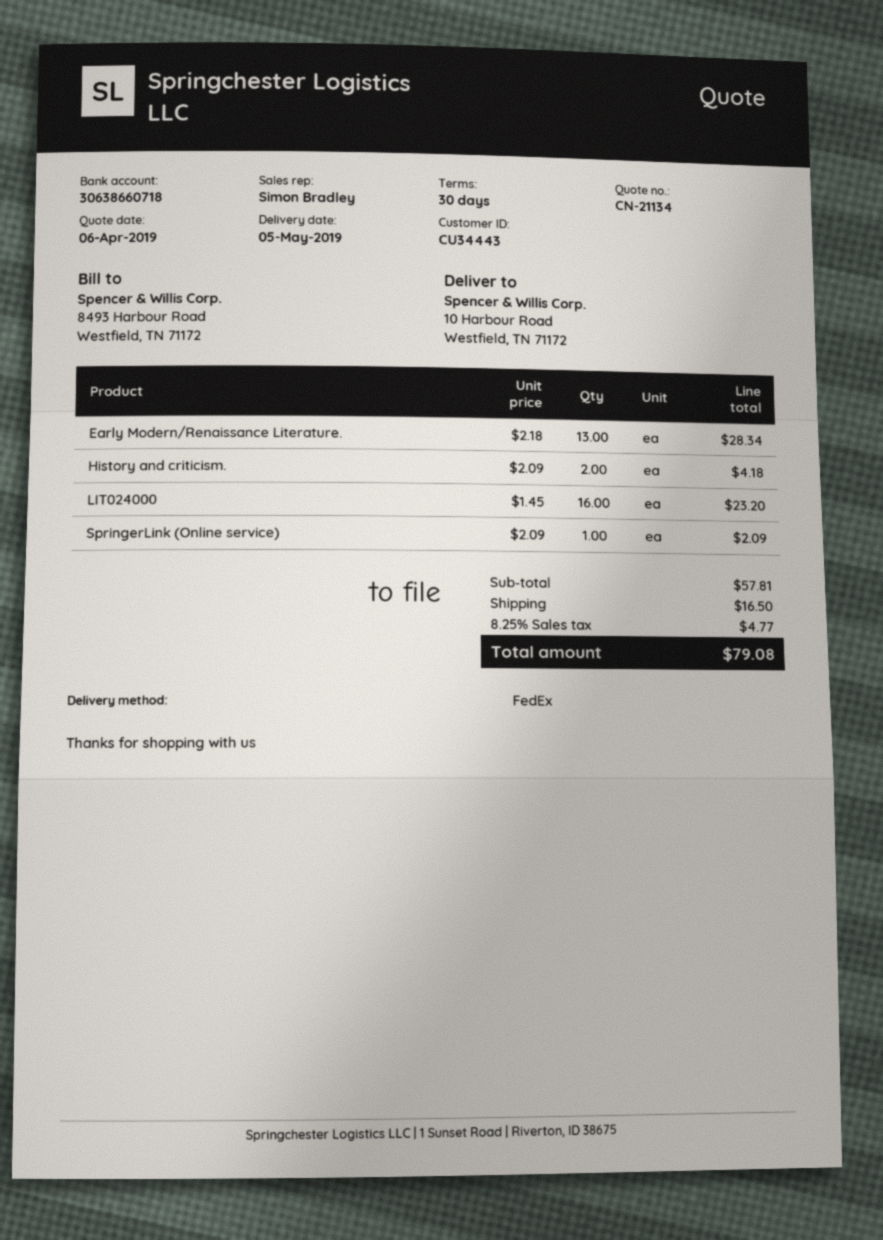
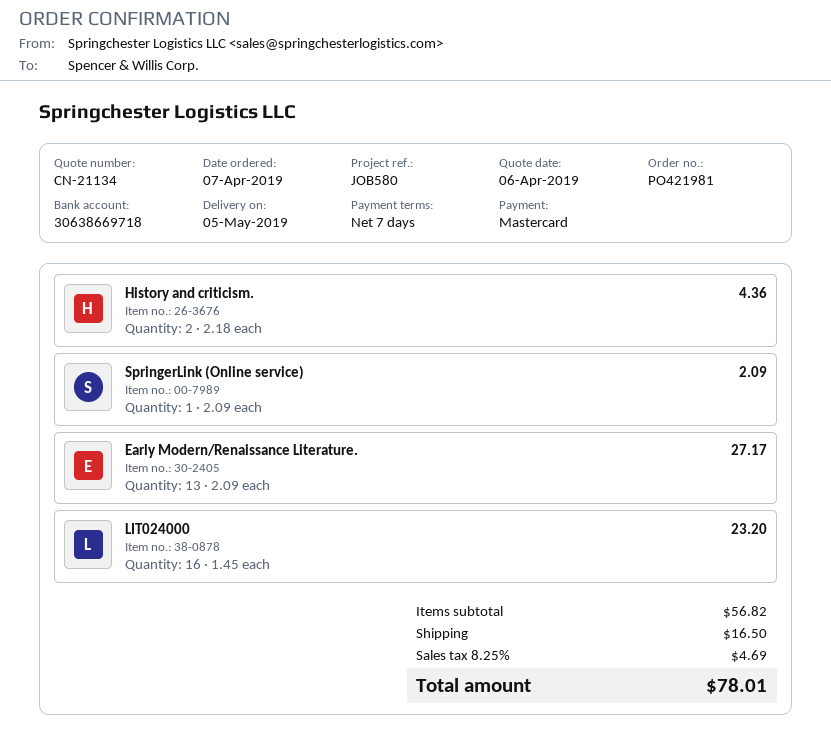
payment terms: 30 days -> 7 days
bank account: 30638660718 -> 30638669718
Early Modern/Renaissance Literature.: 13 x 2.18 = 28.34 -> 13 x 2.09 = 27.17
History and criticism.: 2 x 2.09 = 4.18 -> 2 x 2.18 = 4.36
subtotal: 57.81 -> 56.82
tax: 8.25% = 4.77 -> 8.25% = 4.69
total: 79.08 -> 78.01

